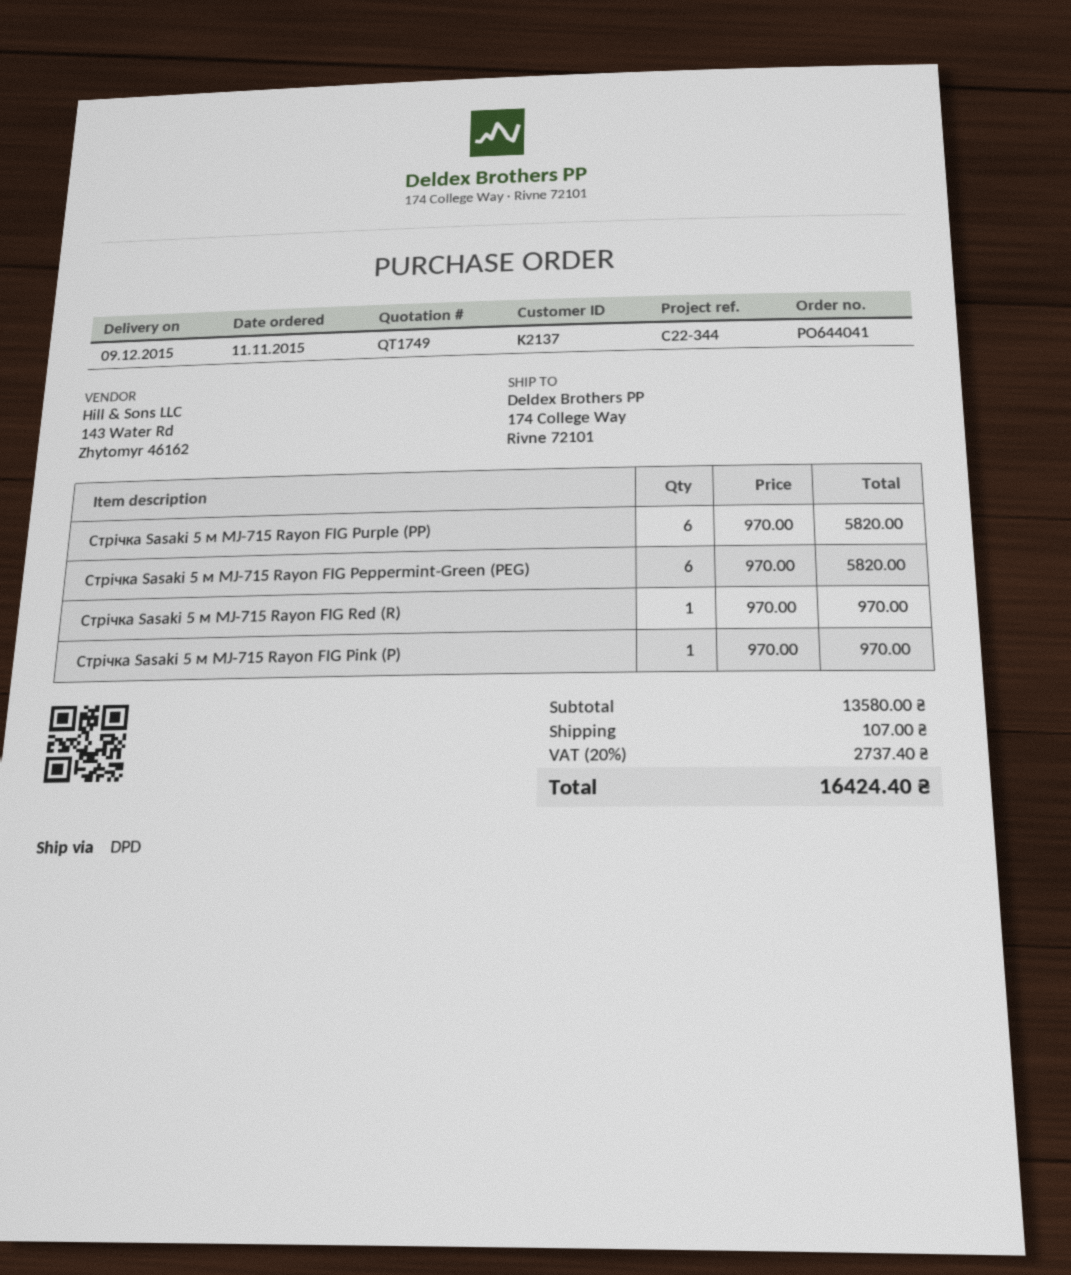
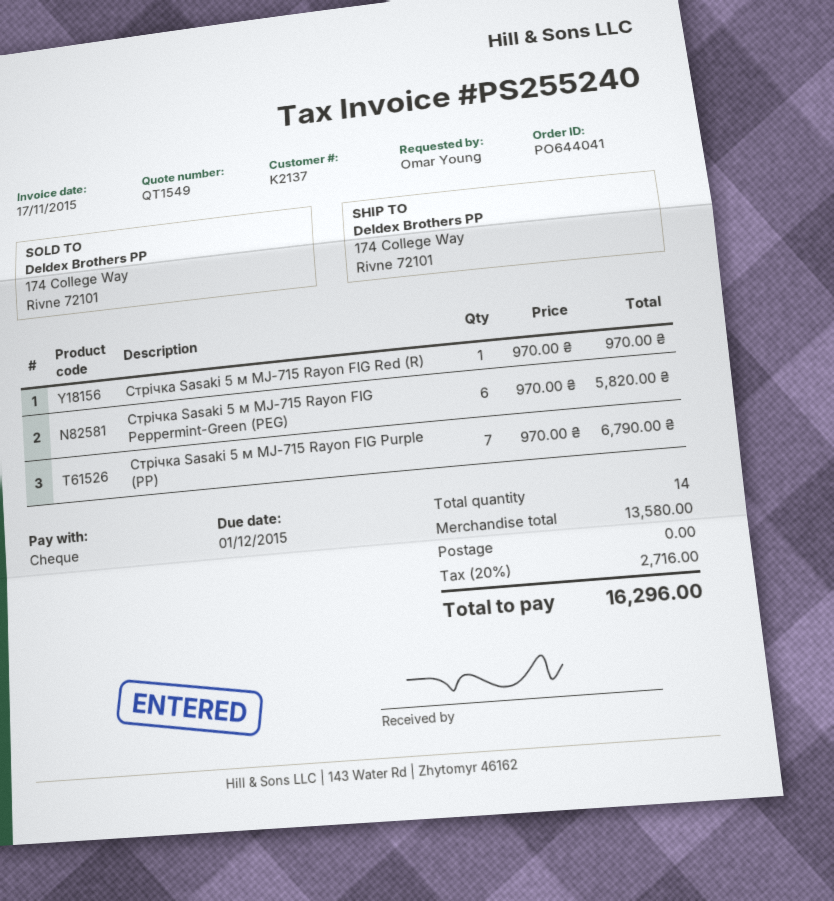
quote number: QT1749 -> QT1549
Стрічка Sasaki 5 м MJ-715 Rayon FIG Purple (PP): 6 x 970.00 = 5820.00 -> 7 x 970.00 = 6790.00
Стрічка Sasaki 5 м MJ-715 Rayon FIG Pink (P): 1 x 970.00 = 970.00 -> none
shipping: 107.00 -> 0.00
tax: 20% = 2737.40 -> 20% = 2716.00
total: 16424.40 -> 16296.00

